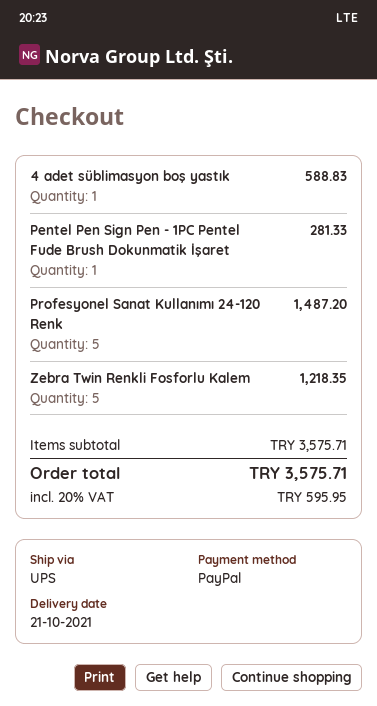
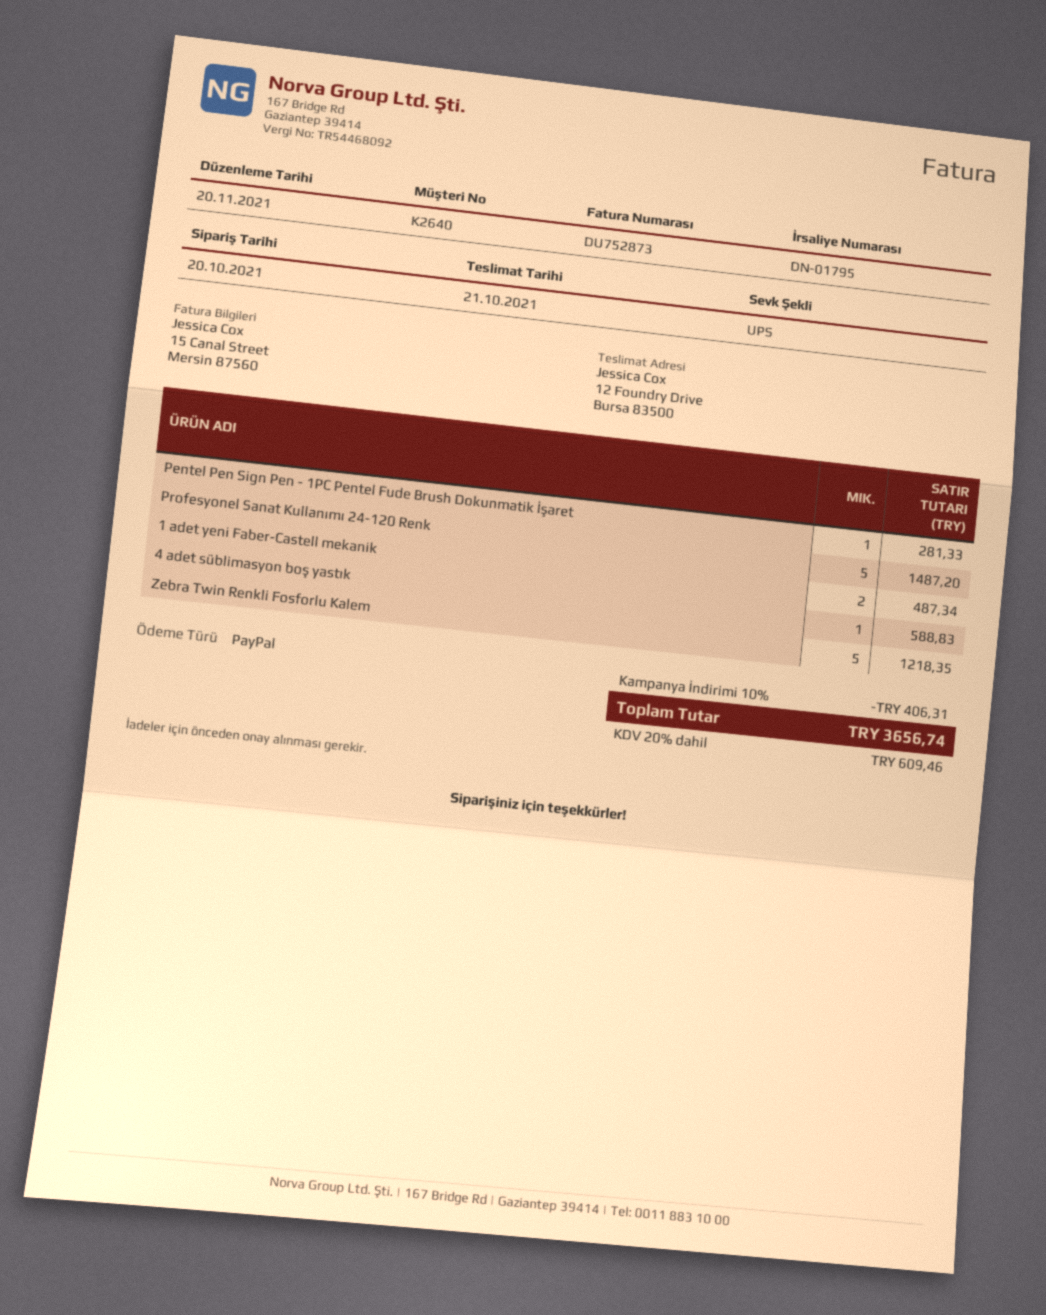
1 adet yeni Faber-Castell mekanik: none -> 2 for 487.34
discount: none -> 10% = 406.31
tax: 20% = 595.95 -> 20% = 609.46
total: 3575.71 -> 3656.74

